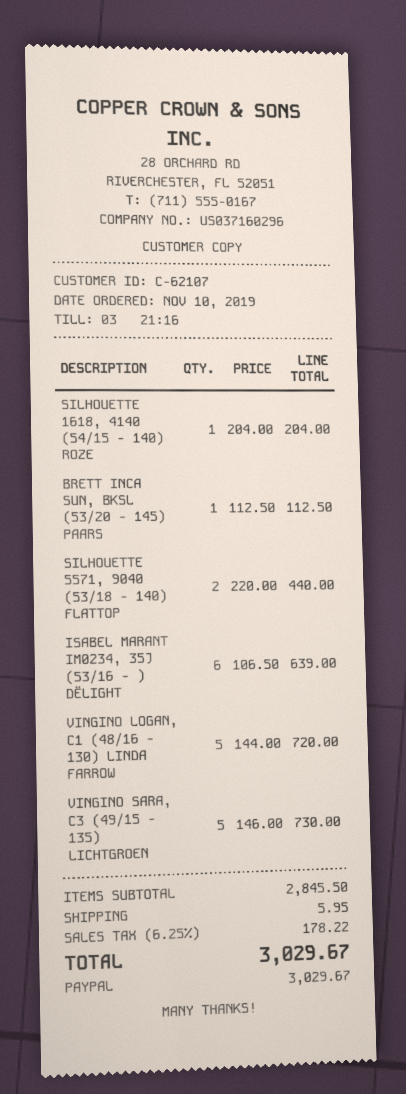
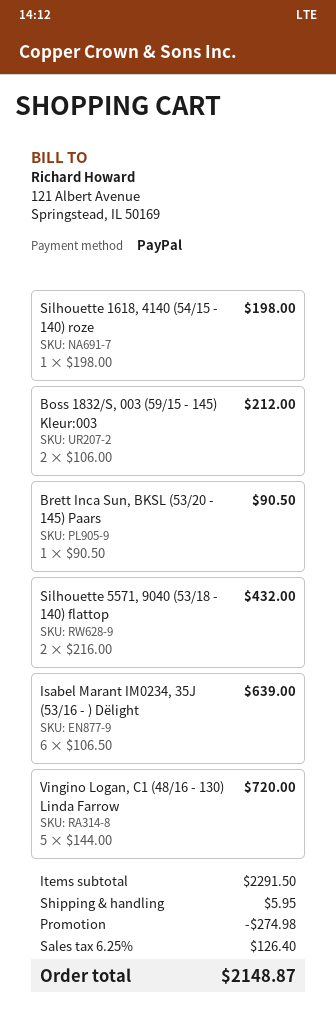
SILHOUETTE 1618, 4140 (54/15 - 140) ROZE: 1 x 204.00 = 204.00 -> 1 x 198.00 = 198.00
BRETT INCA SUN, BKSL (53/20 - 145) PAARS: 1 x 112.50 = 112.50 -> 1 x 90.50 = 90.50
SILHOUETTE 5571, 9040 (53/18 - 140) FLATTOP: 2 x 220.00 = 440.00 -> 2 x 216.00 = 432.00
VINGINO SARA, C3 (49/15 - 135) LICHTGROEN: 5 x 146.00 = 730.00 -> none
Boss 1832/S, 003 (59/15 - 145) Kleur:003: none -> 2 x 106.00 = 212.00
subtotal: 2845.50 -> 2291.50
discount: none -> 274.98
tax: 6.25% = 178.22 -> 6.25% = 126.40
total: 3029.67 -> 2148.87

